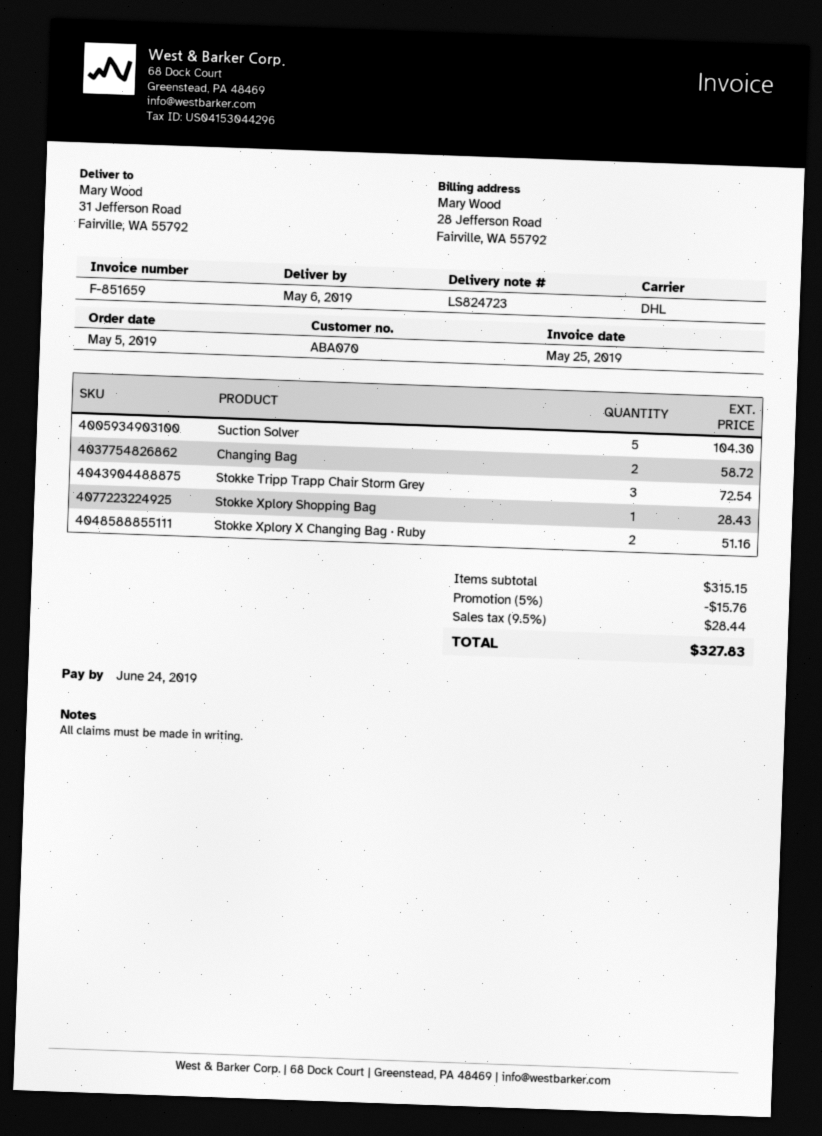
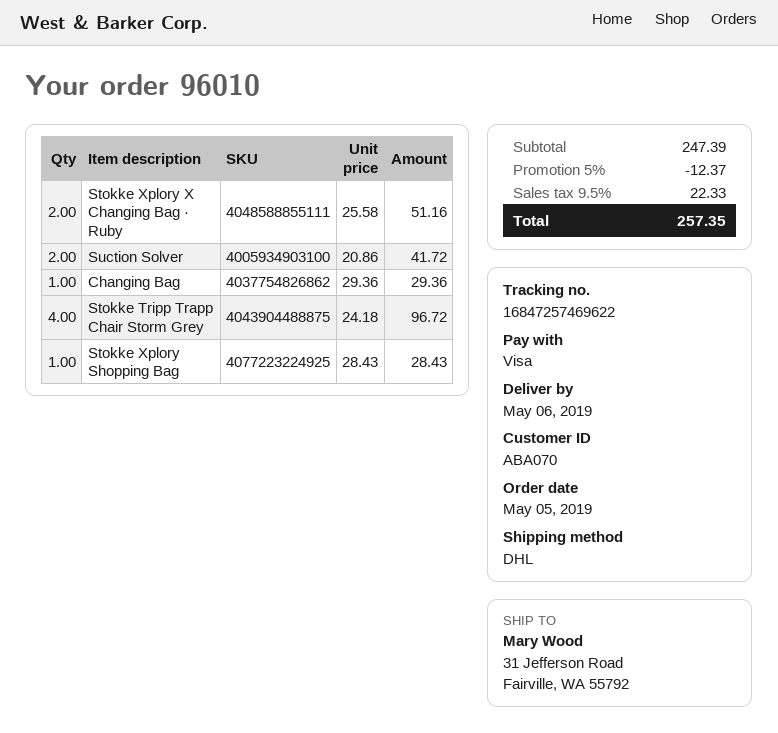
Suction Solver: 5 for 104.30 -> 2 for 41.72
Changing Bag: 2 for 58.72 -> 1 for 29.36
Stokke Tripp Trapp Chair Storm Grey: 3 for 72.54 -> 4 for 96.72
subtotal: 315.15 -> 247.39
discount: 5% = 15.76 -> 5% = 12.37
tax: 9.5% = 28.44 -> 9.5% = 22.33
total: 327.83 -> 257.35

